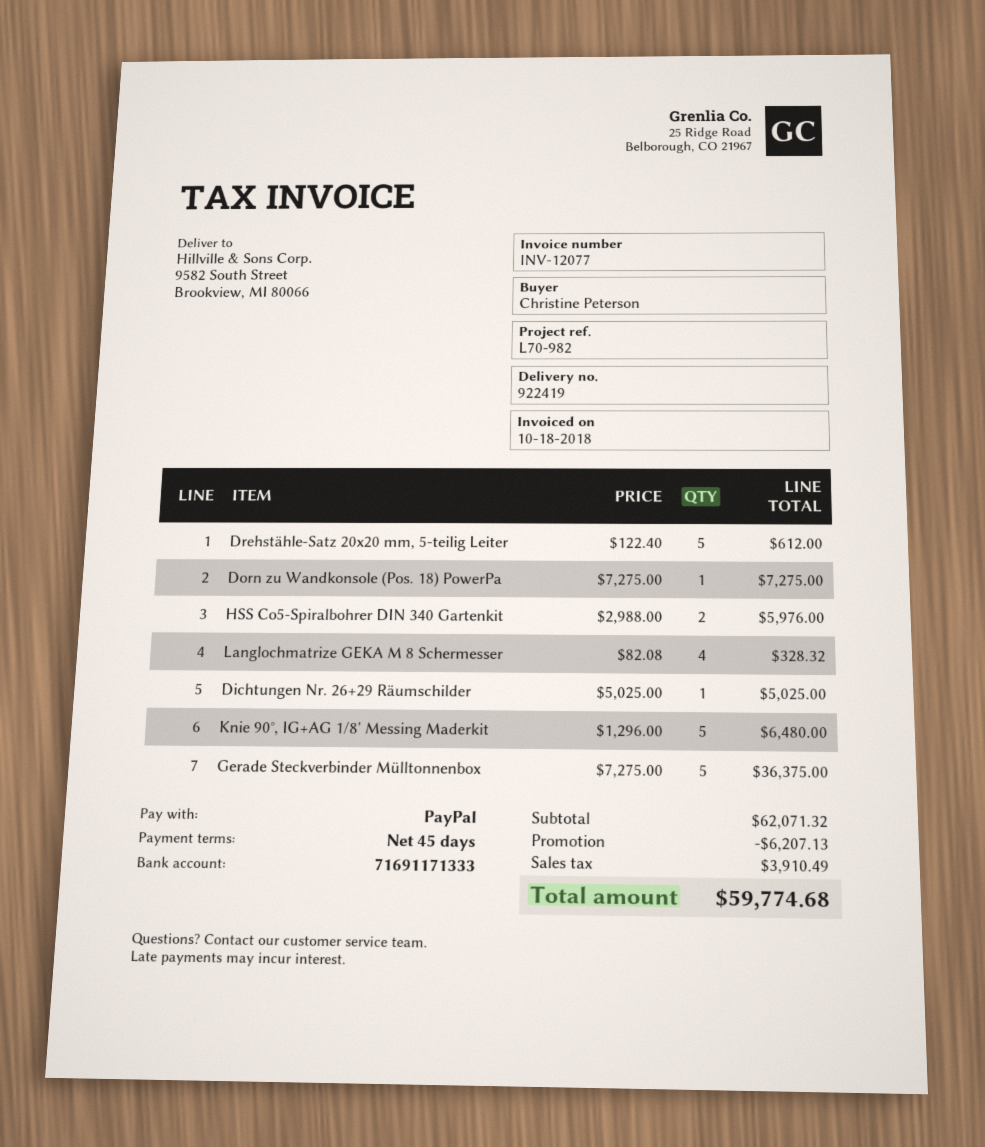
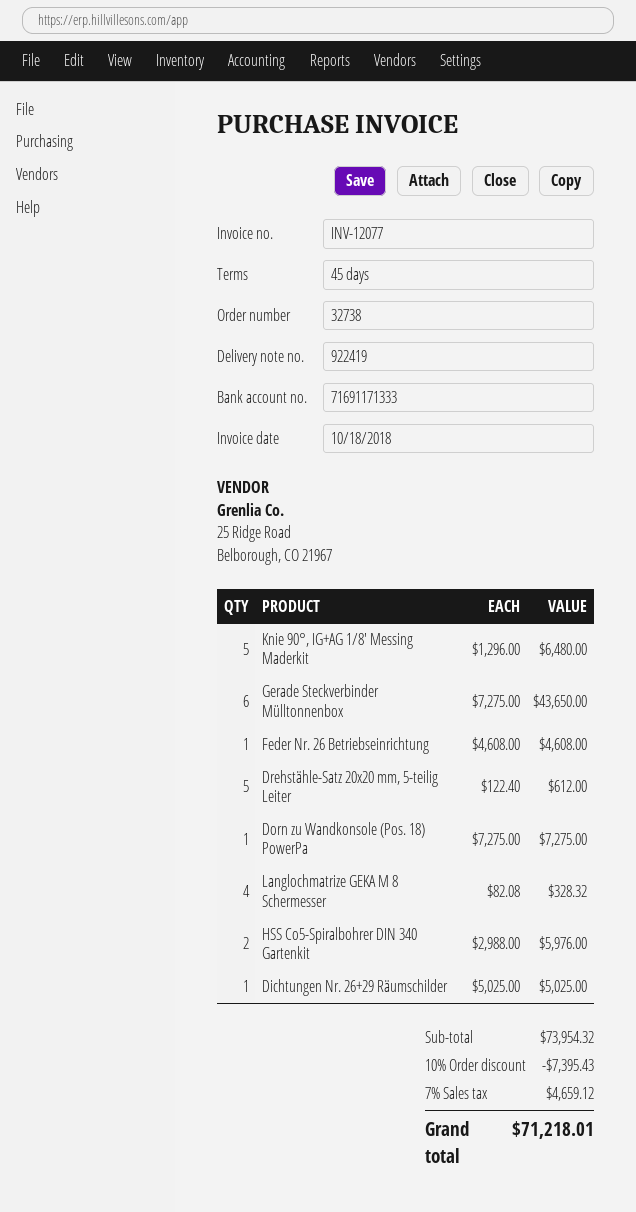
Gerade Steckverbinder Mülltonnenbox: 5 x 7275.00 = 36375.00 -> 6 x 7275.00 = 43650.00
Feder Nr. 26 Betriebseinrichtung: none -> 1 x 4608.00 = 4608.00
subtotal: 62071.32 -> 73954.32
discount: 6207.13 -> 7395.43
tax: 3910.49 -> 4659.12
total: 59774.68 -> 71218.01

